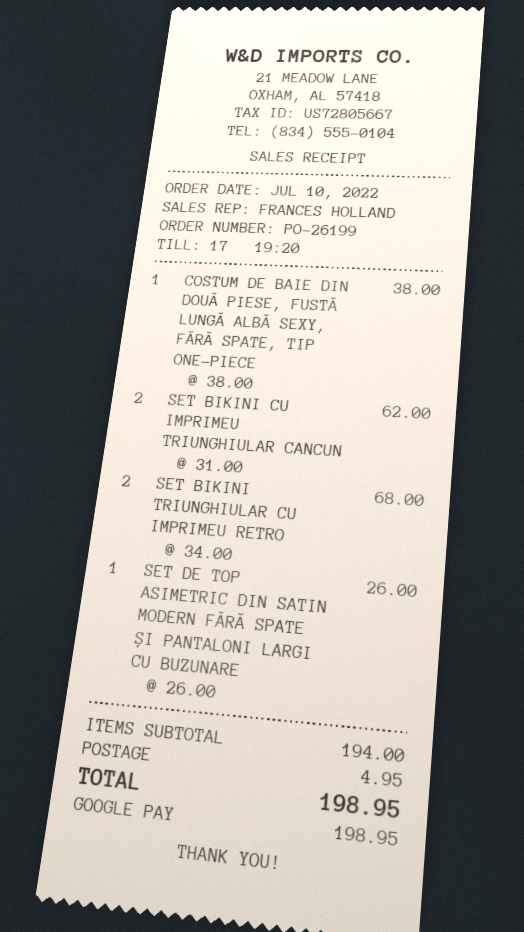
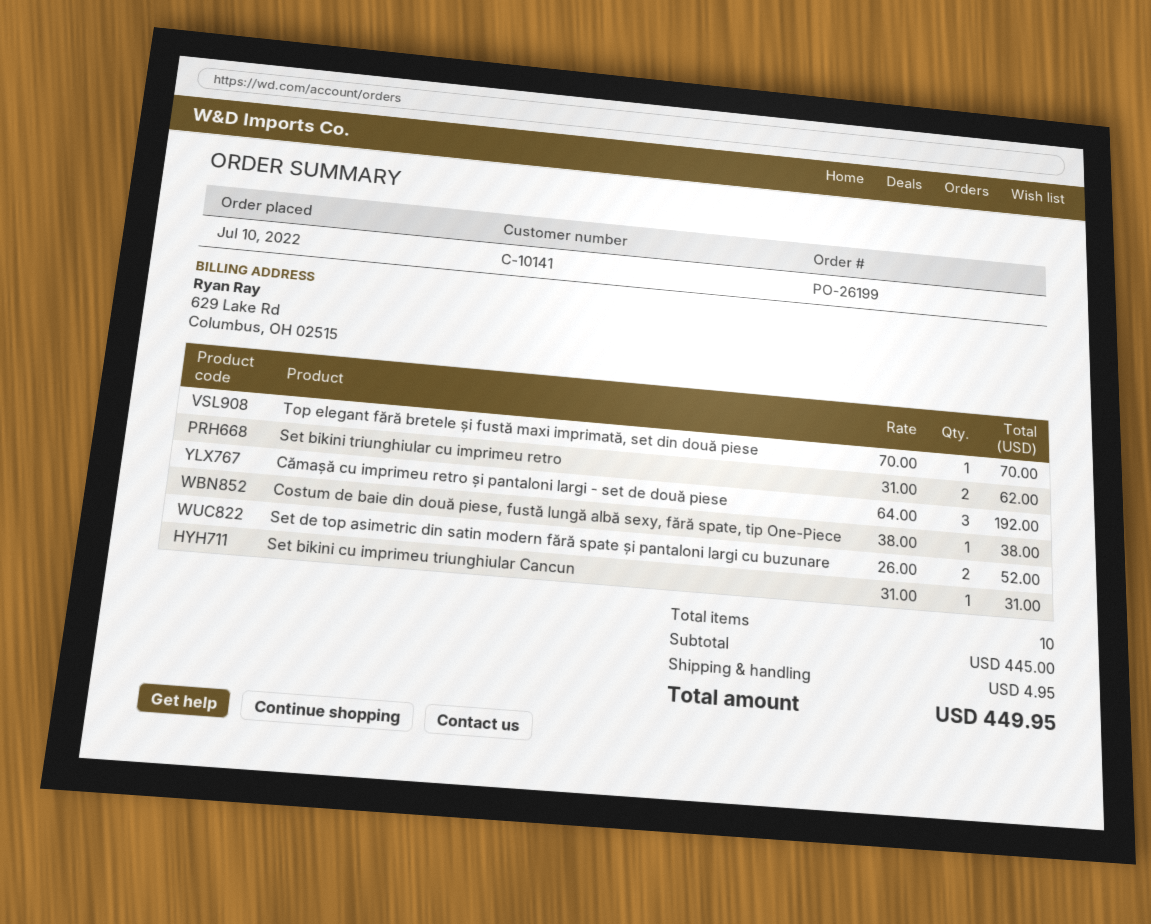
SET BIKINI CU IMPRIMEU TRIUNGHIULAR CANCUN: 2 x 31.00 = 62.00 -> 1 x 31.00 = 31.00
SET BIKINI TRIUNGHIULAR CU IMPRIMEU RETRO: 2 x 34.00 = 68.00 -> 2 x 31.00 = 62.00
SET DE TOP ASIMETRIC DIN SATIN MODERN FĂRĂ SPATE ȘI PANTALONI LARGI CU BUZUNARE: 1 x 26.00 = 26.00 -> 2 x 26.00 = 52.00
Top elegant fără bretele și fustă maxi imprimată, set din două piese: none -> 1 x 70.00 = 70.00
Cămașă cu imprimeu retro și pantaloni largi - set de două piese: none -> 3 x 64.00 = 192.00
subtotal: 194.00 -> 445.00
total: 198.95 -> 449.95

